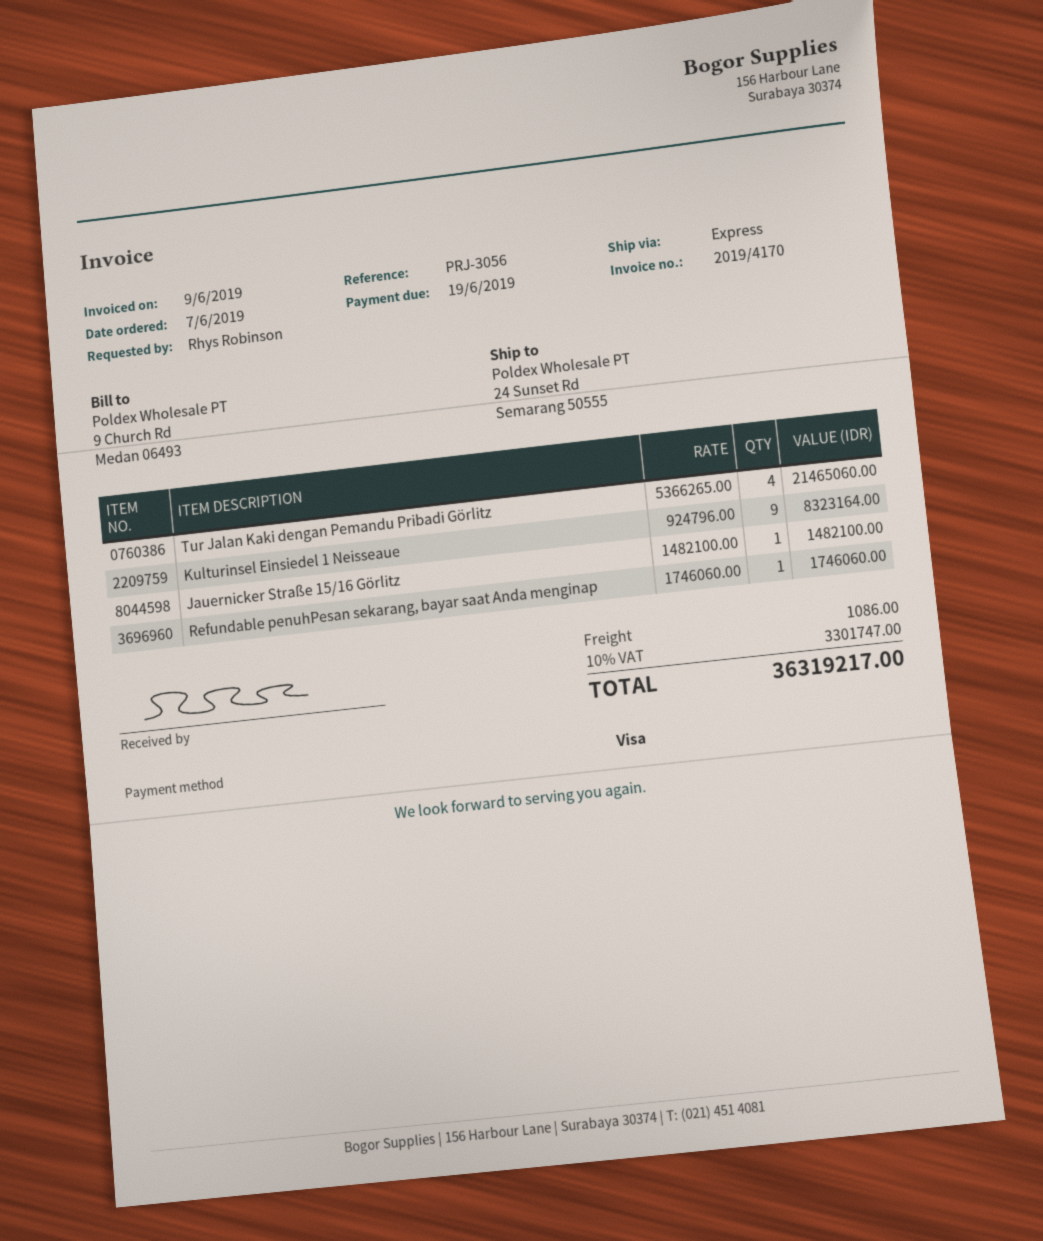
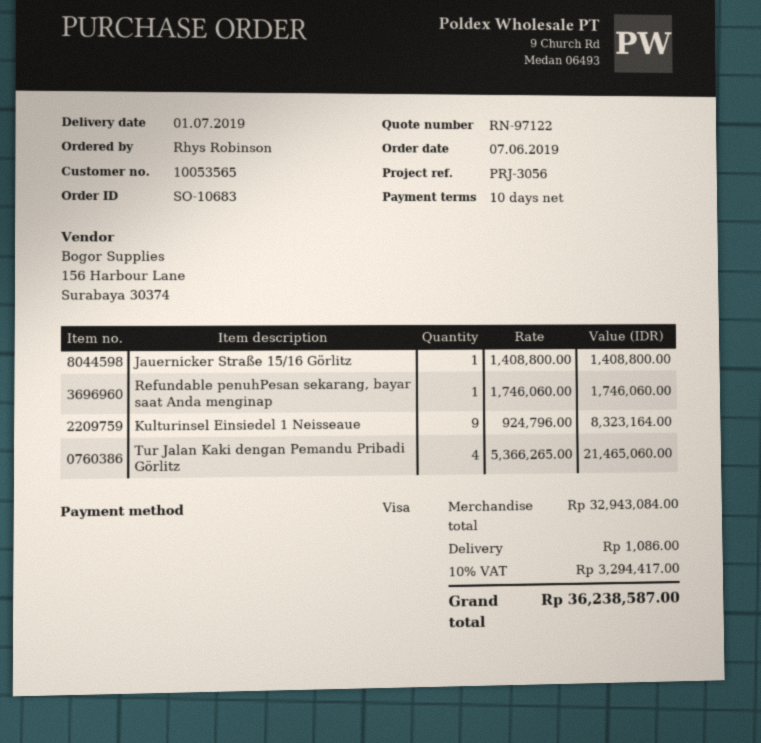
Jauernicker Straße 15/16 Görlitz: 1 x 1482100.00 = 1482100.00 -> 1 x 1408800.00 = 1408800.00
tax: 10% = 3301747.00 -> 10% = 3294417.00
total: 36319217.00 -> 36238587.00

